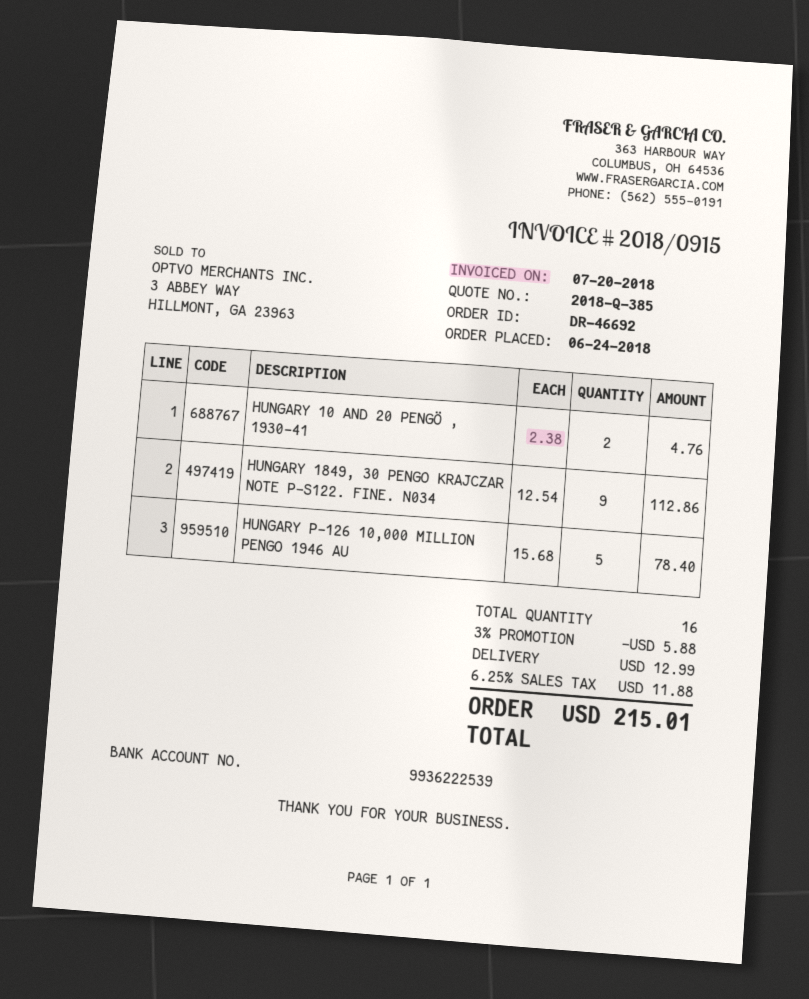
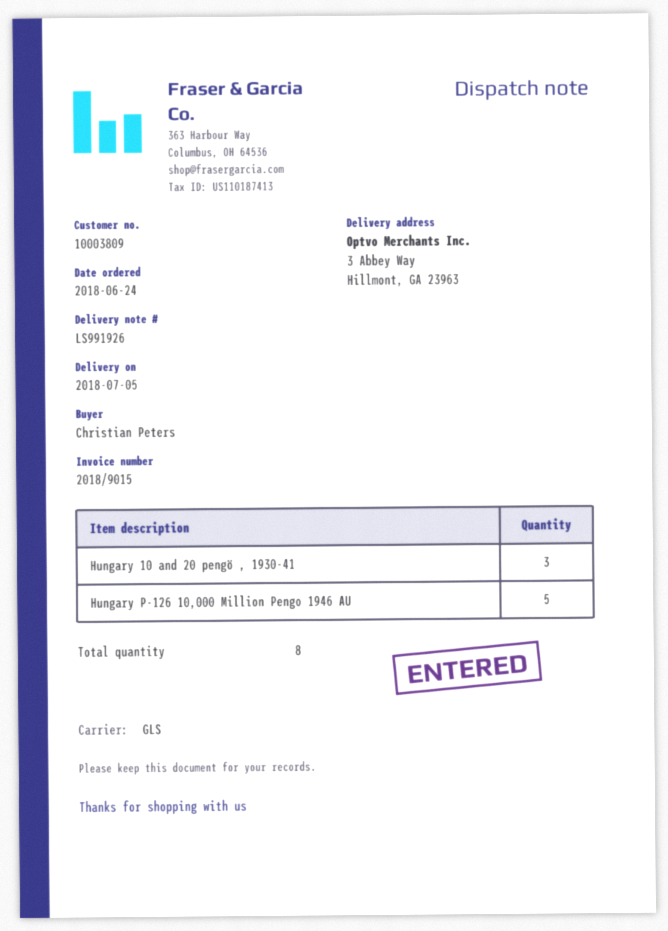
invoice number: 2018/0915 -> 2018/9015
HUNGARY 10 AND 20 PENGÖ , 1930-41: 2 -> 3
HUNGARY 1849, 30 PENGO KRAJCZAR NOTE P-S122. FINE. N034: 9 -> none
total quantity: 16 -> 8

